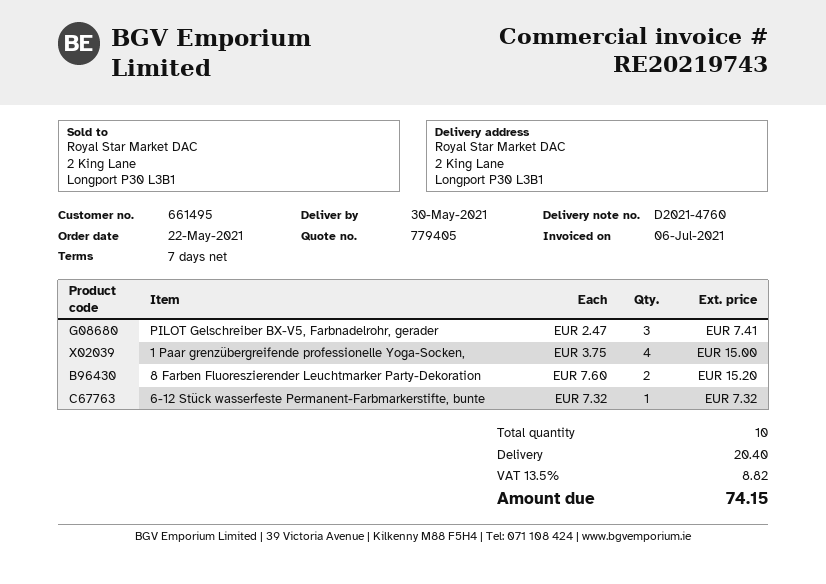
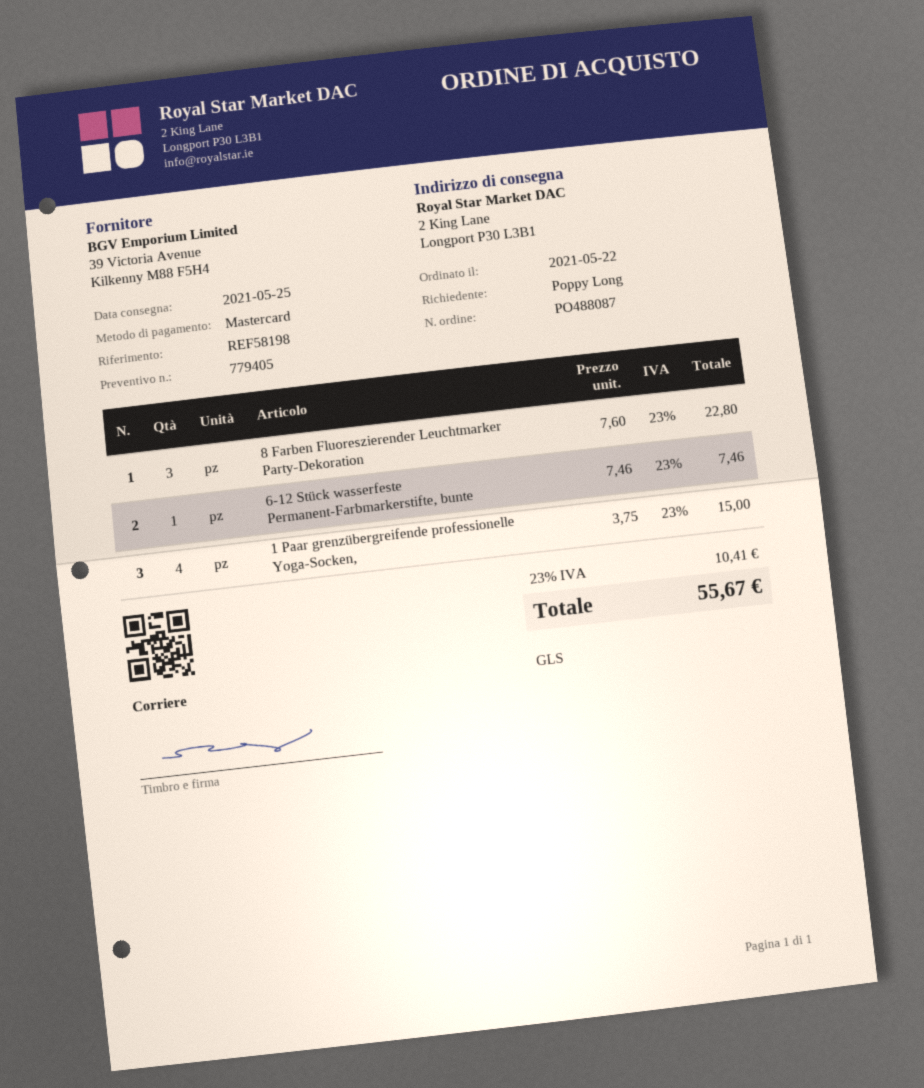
delivery date: 2021-05-30 -> 2021-05-25
PILOT Gelschreiber BX-V5, Farbnadelrohr, gerader: 3 x 2.47 = 7.41 -> none
8 Farben Fluoreszierender Leuchtmarker Party-Dekoration: 2 x 7.60 = 15.20 -> 3 x 7.60 = 22.80
6-12 Stück wasserfeste Permanent-Farbmarkerstifte, bunte: 1 x 7.32 = 7.32 -> 1 x 7.46 = 7.46
shipping: 20.40 -> none
tax: 13.5% = 8.82 -> 23% = 10.41
total: 74.15 -> 55.67

